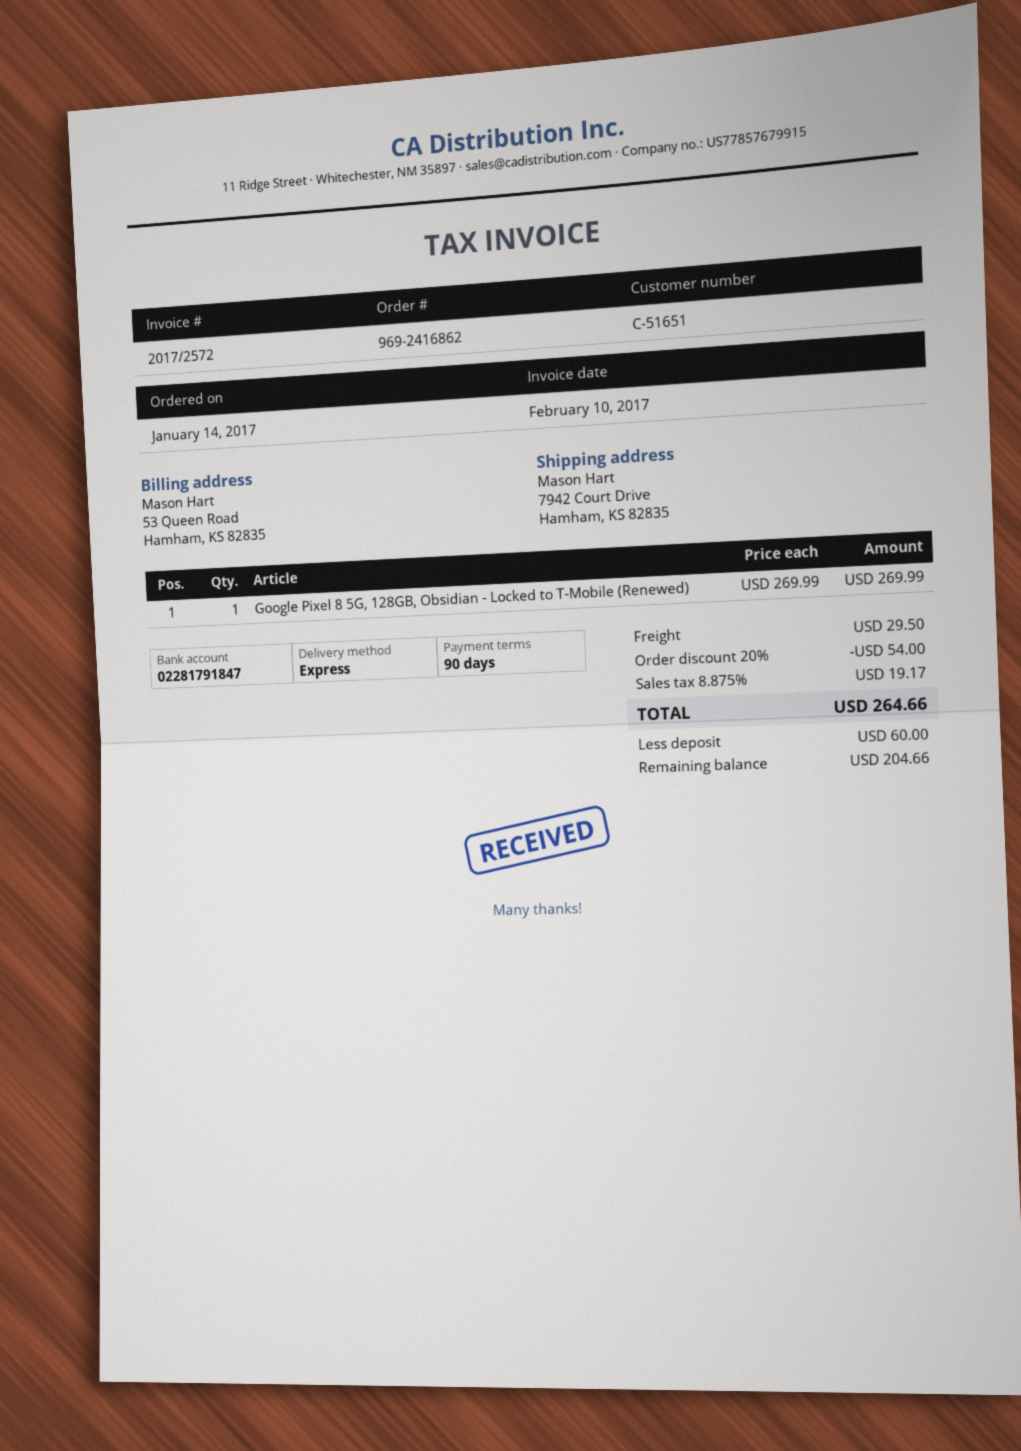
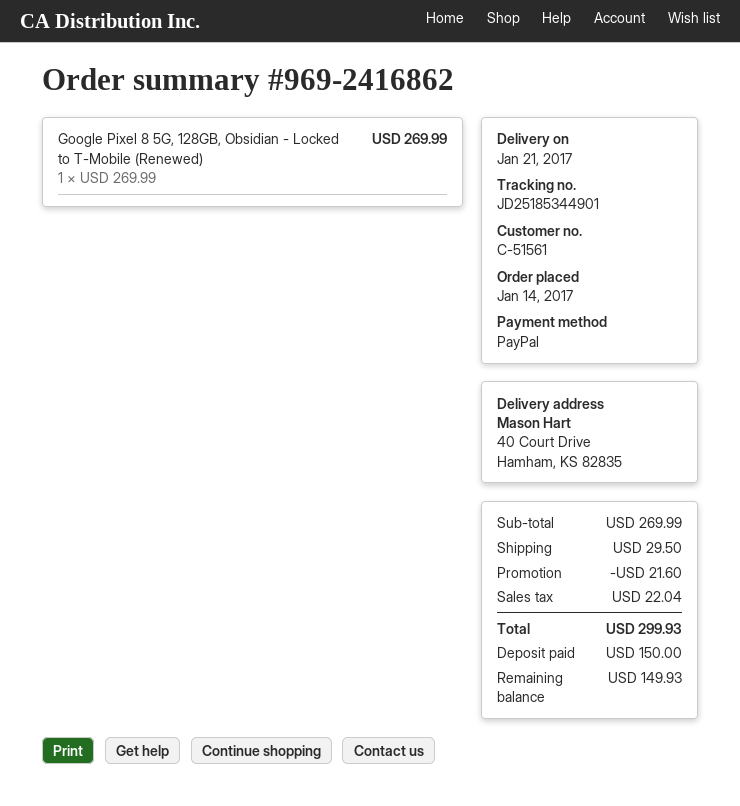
customer number: C-51651 -> C-51561
ship to: 7942 Court Drive, Hamham, KS 82835 -> 40 Court Drive, Hamham, KS 82835
discount: 54.00 -> 21.60
tax: 19.17 -> 22.04
total: 264.66 -> 299.93
deposit: 60.00 -> 150.00
balance: 204.66 -> 149.93

